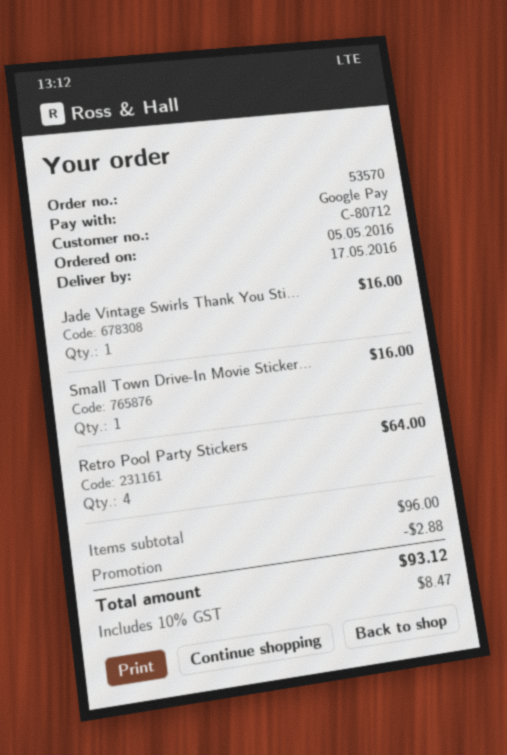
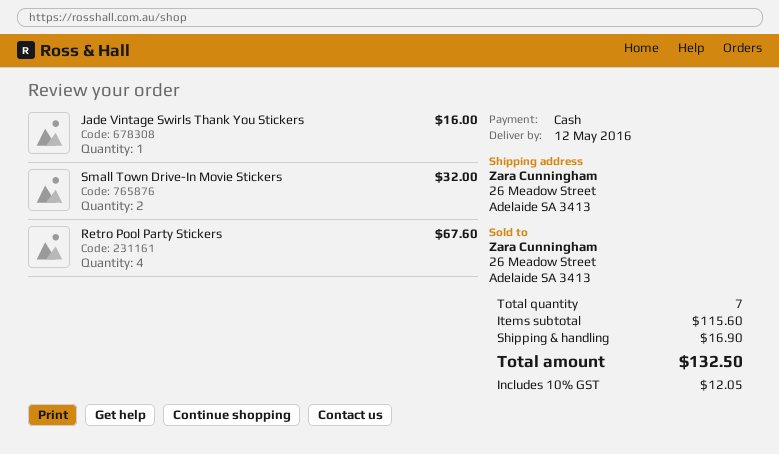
delivery date: 2016-05-17 -> 2016-05-12
payment method: Google Pay -> cash
Small Town Drive-In Movie Sticker...: 1 for 16.00 -> 2 for 32.00
Retro Pool Party Stickers: 4 for 64.00 -> 4 for 67.60
subtotal: 96.00 -> 115.60
discount: 2.88 -> none
shipping: none -> 16.90
tax: 10% = 8.47 -> 10% = 12.05
total: 93.12 -> 132.50

